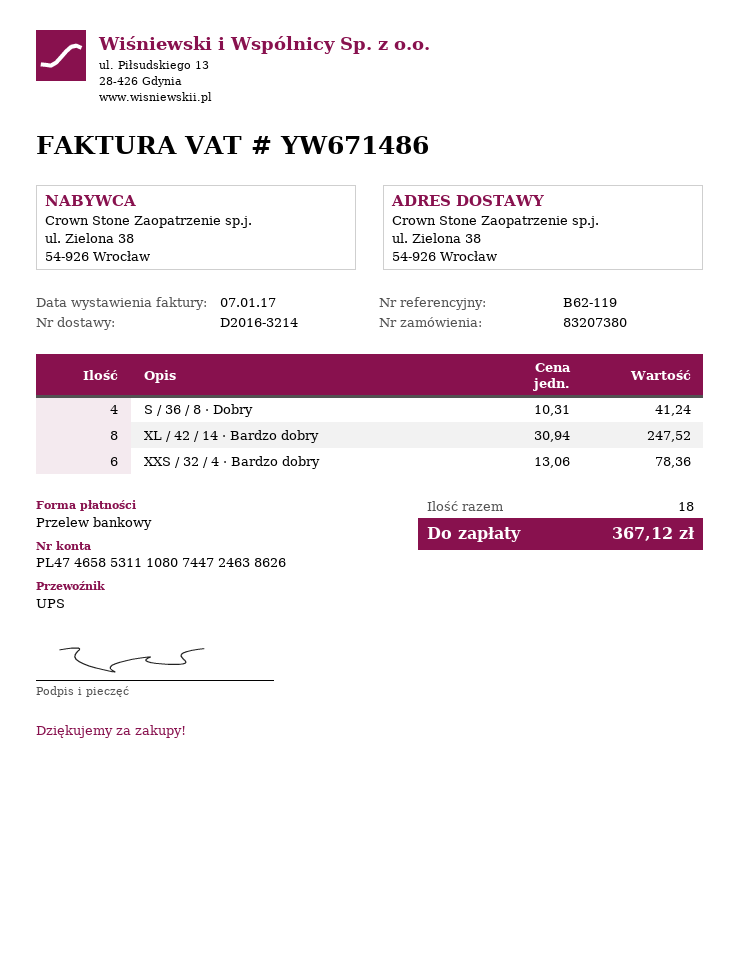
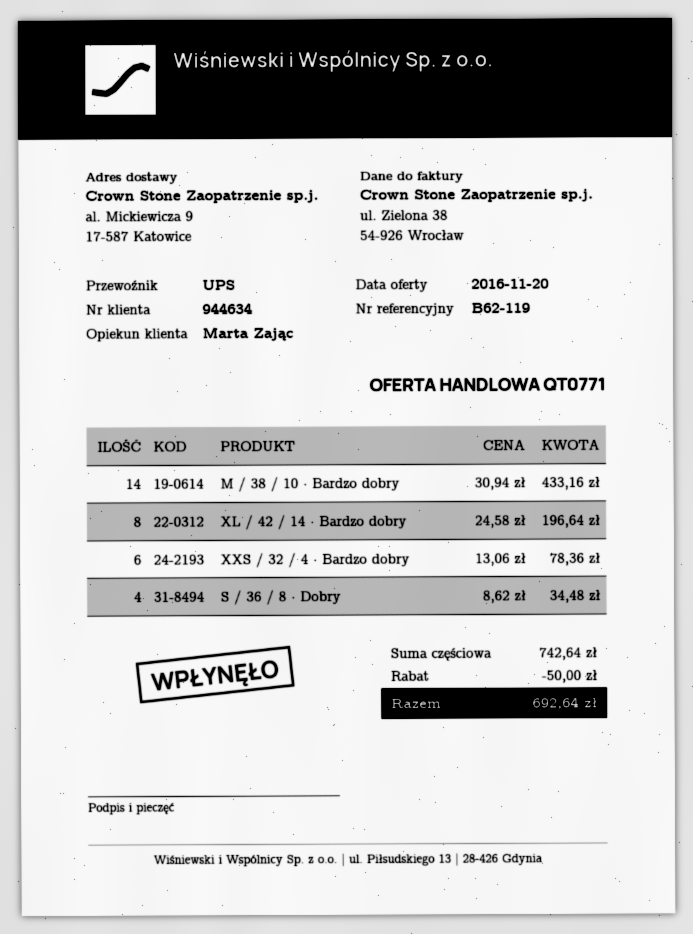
ship to: ul. Zielona 38, 54-926 Wrocław -> al. Mickiewicza 9, 17-587 Katowice
S / 36 / 8 · Dobry: 4 x 10.31 = 41.24 -> 4 x 8.62 = 34.48
XL / 42 / 14 · Bardzo dobry: 8 x 30.94 = 247.52 -> 8 x 24.58 = 196.64
M / 38 / 10 · Bardzo dobry: none -> 14 x 30.94 = 433.16
discount: none -> 50.00
total: 367.12 -> 692.64

